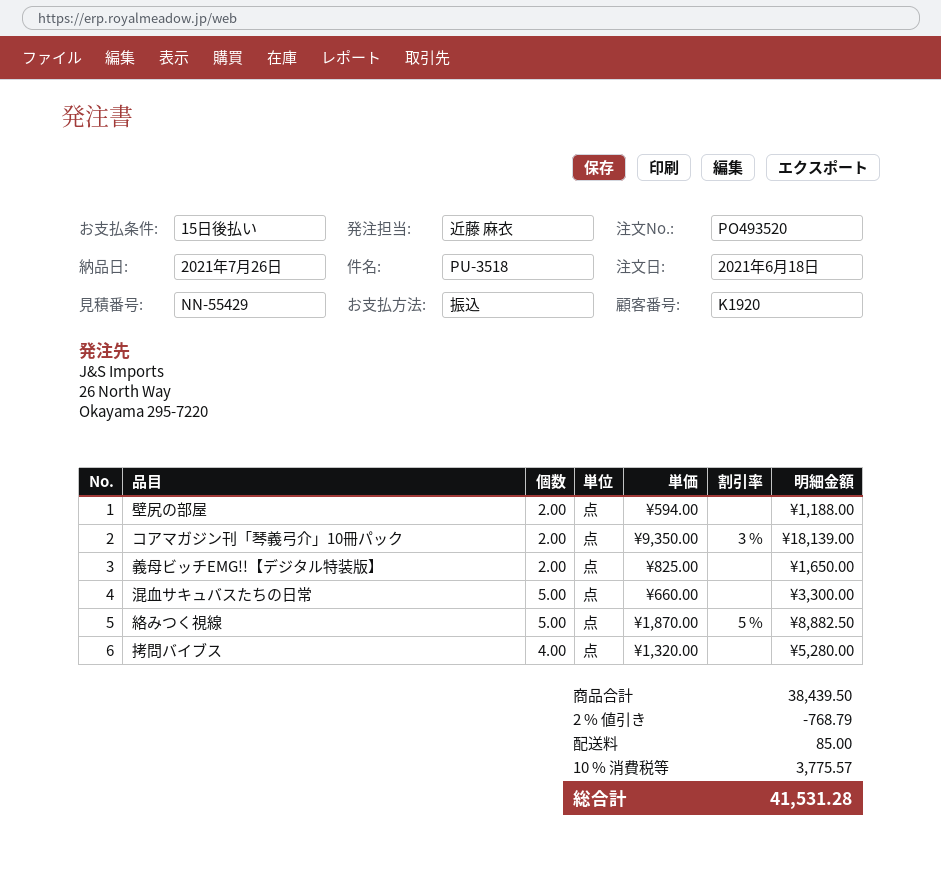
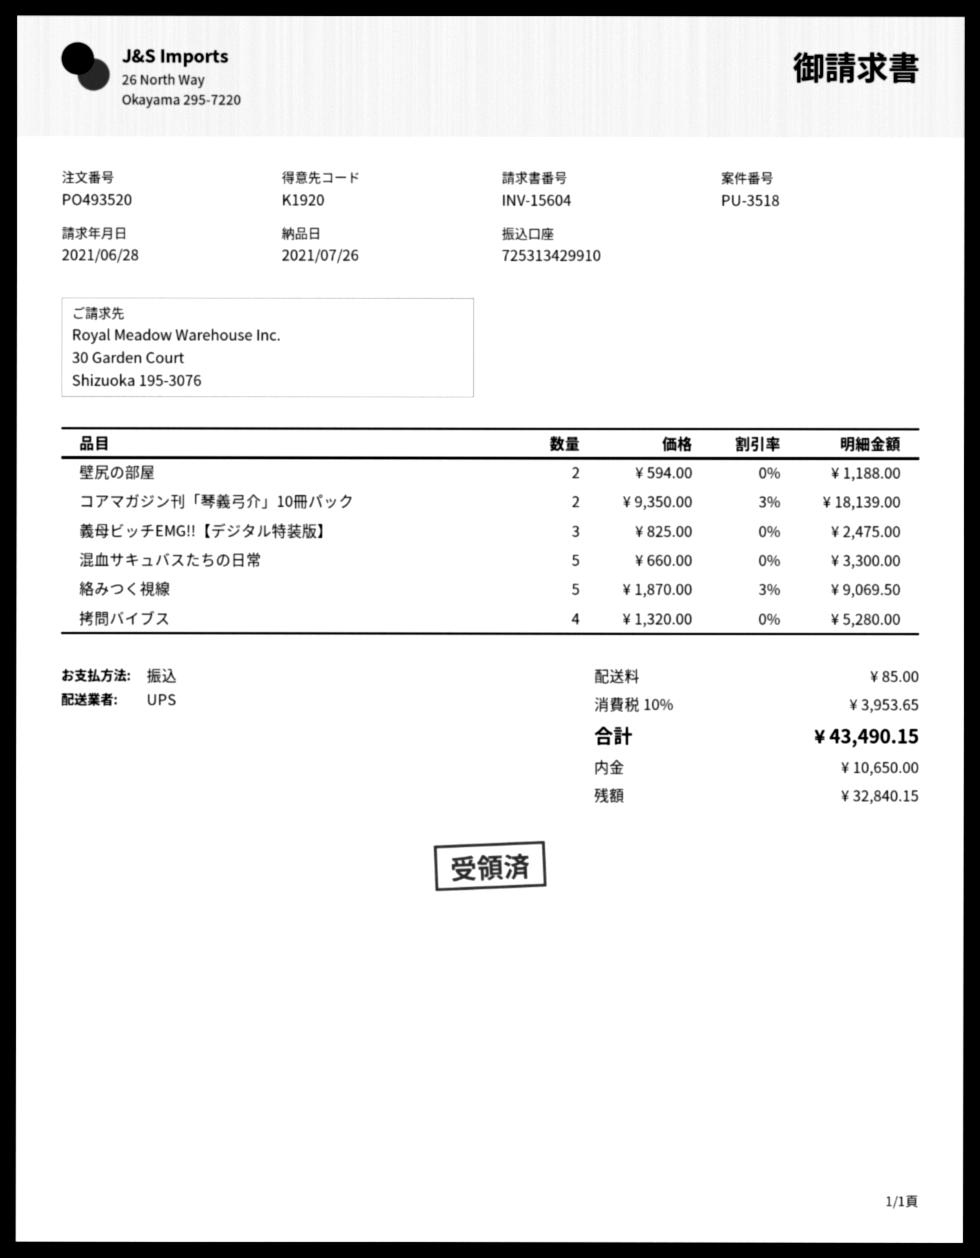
義母ビッチEMG!!【デジタル特装版】: 2 x 825.00 = 1650.00 -> 3 x 825.00 = 2475.00
絡みつく視線: 5 x 1870.00 - 5% = 8882.50 -> 5 x 1870.00 - 3% = 9069.50
discount: 2% = 768.79 -> none
tax: 10% = 3775.57 -> 10% = 3953.65
total: 41531.28 -> 43490.15

